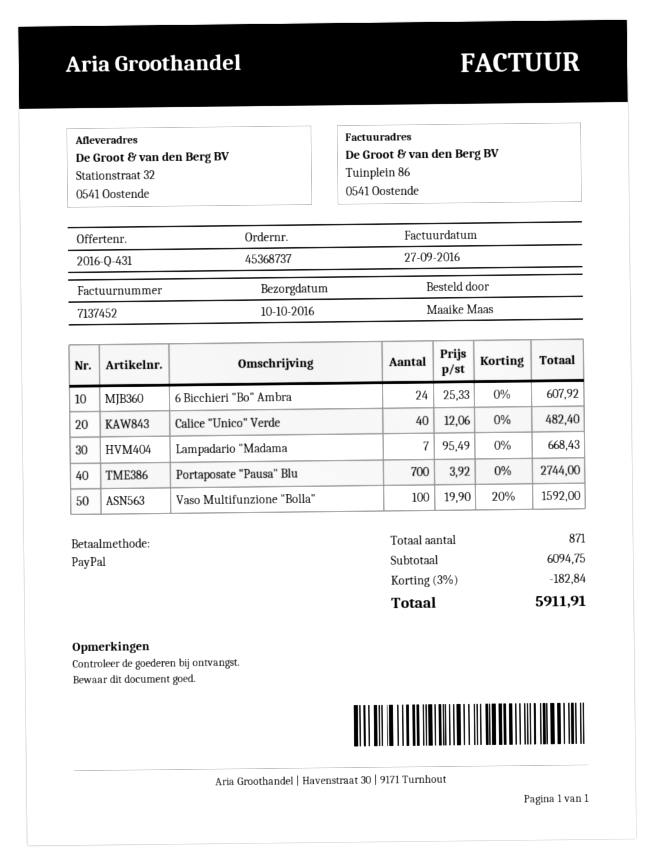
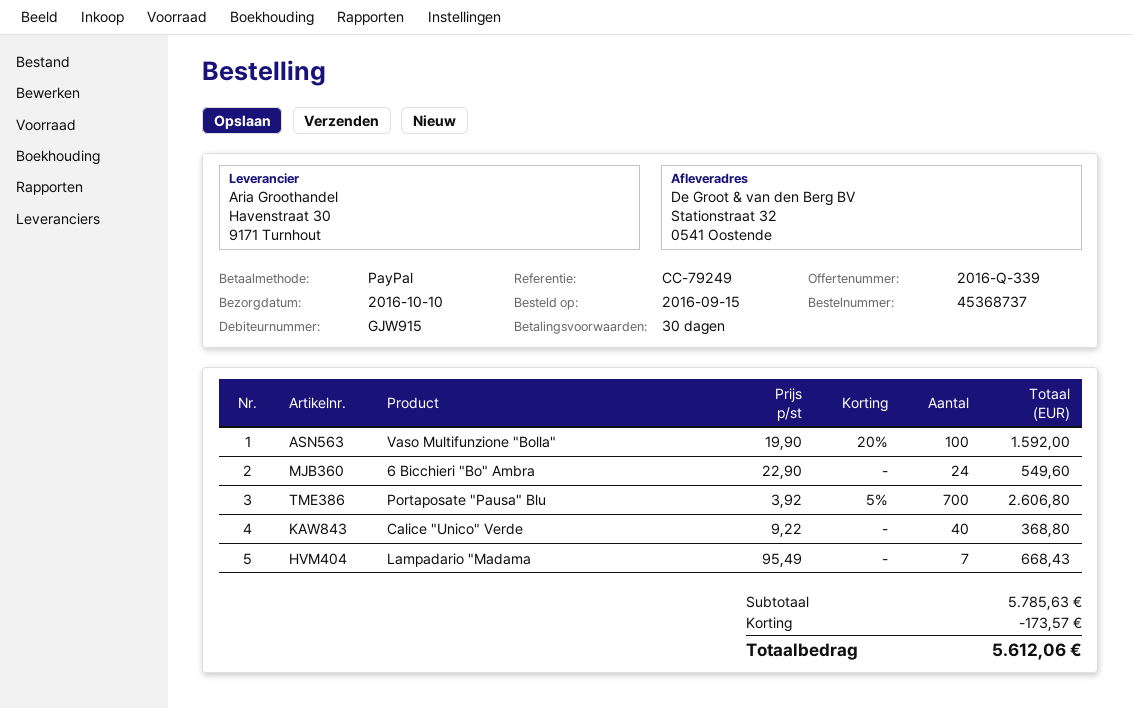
quote number: 2016-Q-431 -> 2016-Q-339
6 Bicchieri "Bo" Ambra: 24 x 25.33 = 607.92 -> 24 x 22.90 = 549.60
Calice "Unico" Verde: 40 x 12.06 = 482.40 -> 40 x 9.22 = 368.80
Portaposate "Pausa" Blu: 700 x 3.92 = 2744.00 -> 700 x 3.92 - 5% = 2606.80
subtotal: 6094.75 -> 5785.63
discount: 182.84 -> 173.57
total: 5911.91 -> 5612.06

